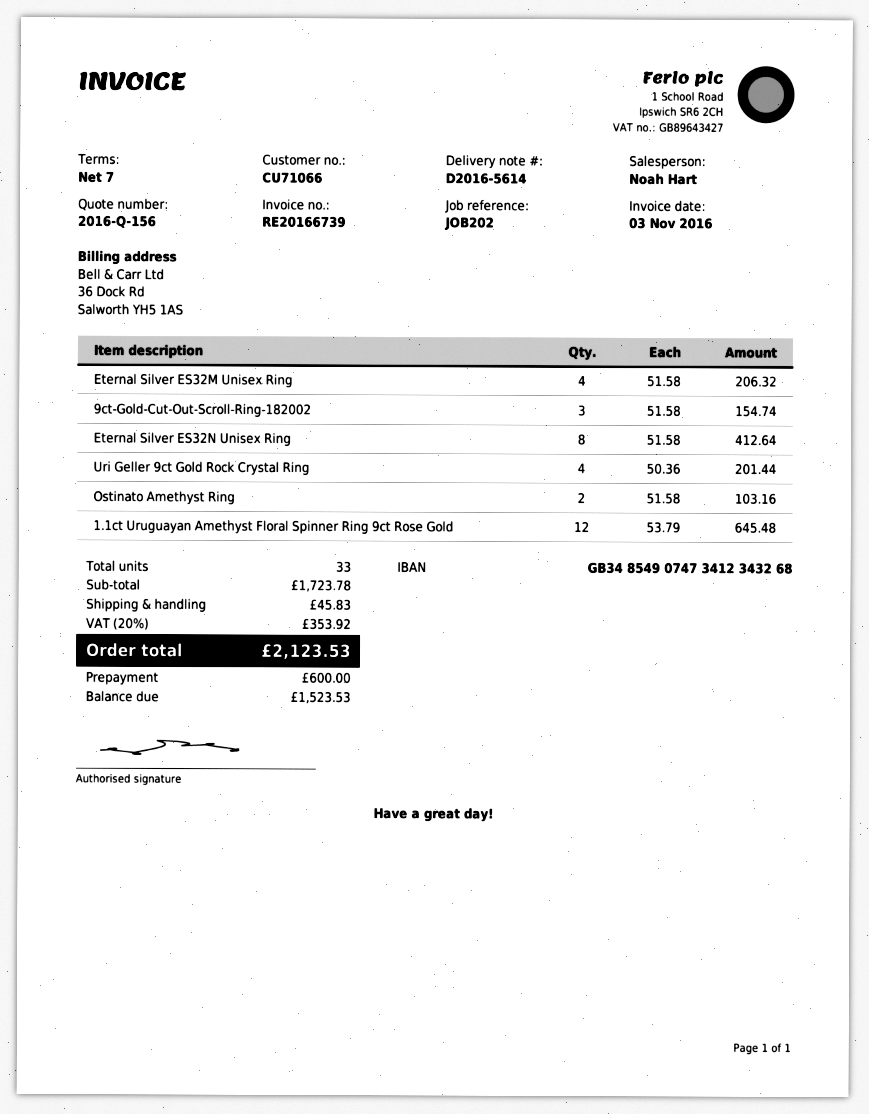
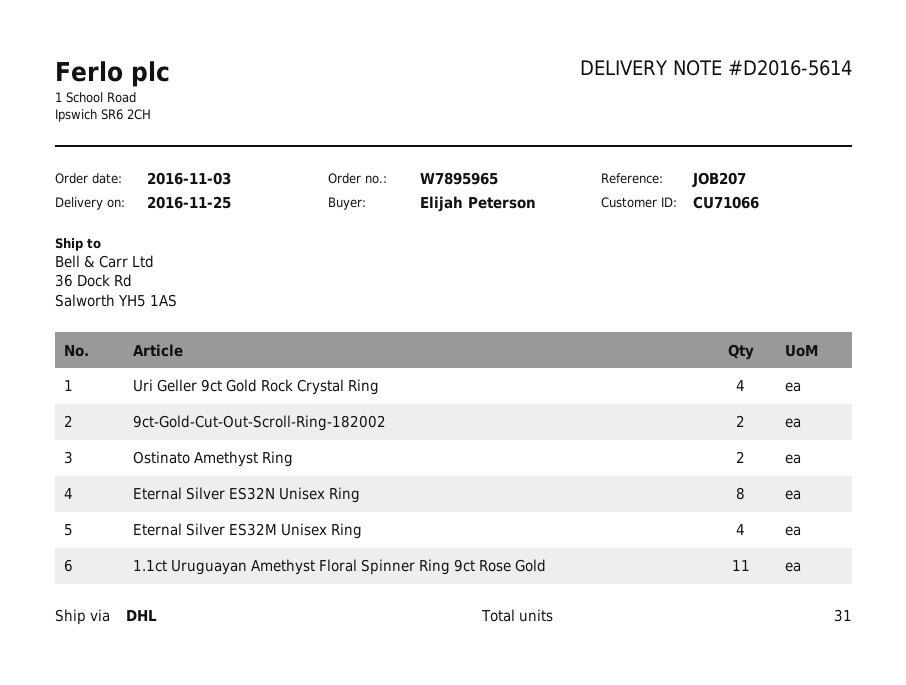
reference: JOB202 -> JOB207
9ct-Gold-Cut-Out-Scroll-Ring-182002: 3 -> 2
1.1ct Uruguayan Amethyst Floral Spinner Ring 9ct Rose Gold: 12 -> 11
total quantity: 33 -> 31

